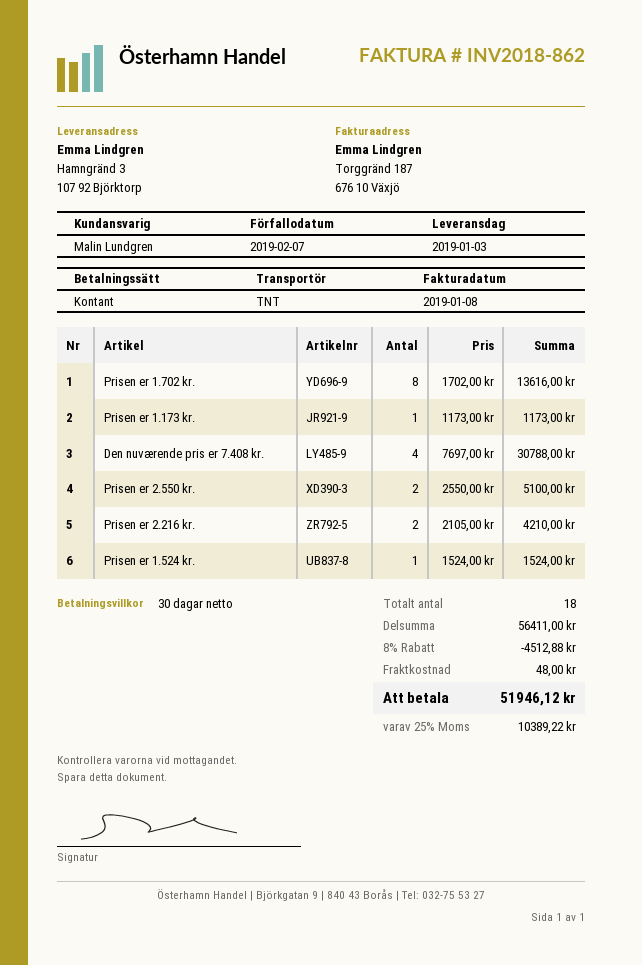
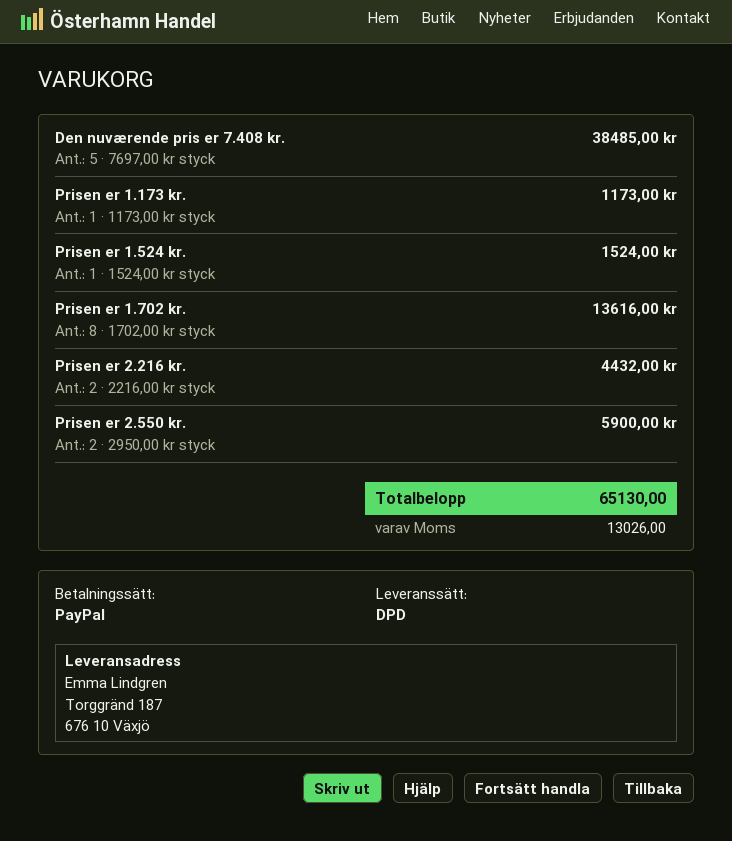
payment method: cash -> PayPal
shipping method: TNT -> DPD
ship to: Hamngränd 3, 107 92 Björktorp -> Torggränd 187, 676 10 Växjö
Den nuværende pris er 7.408 kr.: 4 x 7697.00 = 30788.00 -> 5 x 7697.00 = 38485.00
Prisen er 2.550 kr.: 2 x 2550.00 = 5100.00 -> 2 x 2950.00 = 5900.00
Prisen er 2.216 kr.: 2 x 2105.00 = 4210.00 -> 2 x 2216.00 = 4432.00
discount: 8% = 4512.88 -> none
shipping: 48.00 -> none
tax: 10389.22 -> 13026.00
total: 51946.12 -> 65130.00

